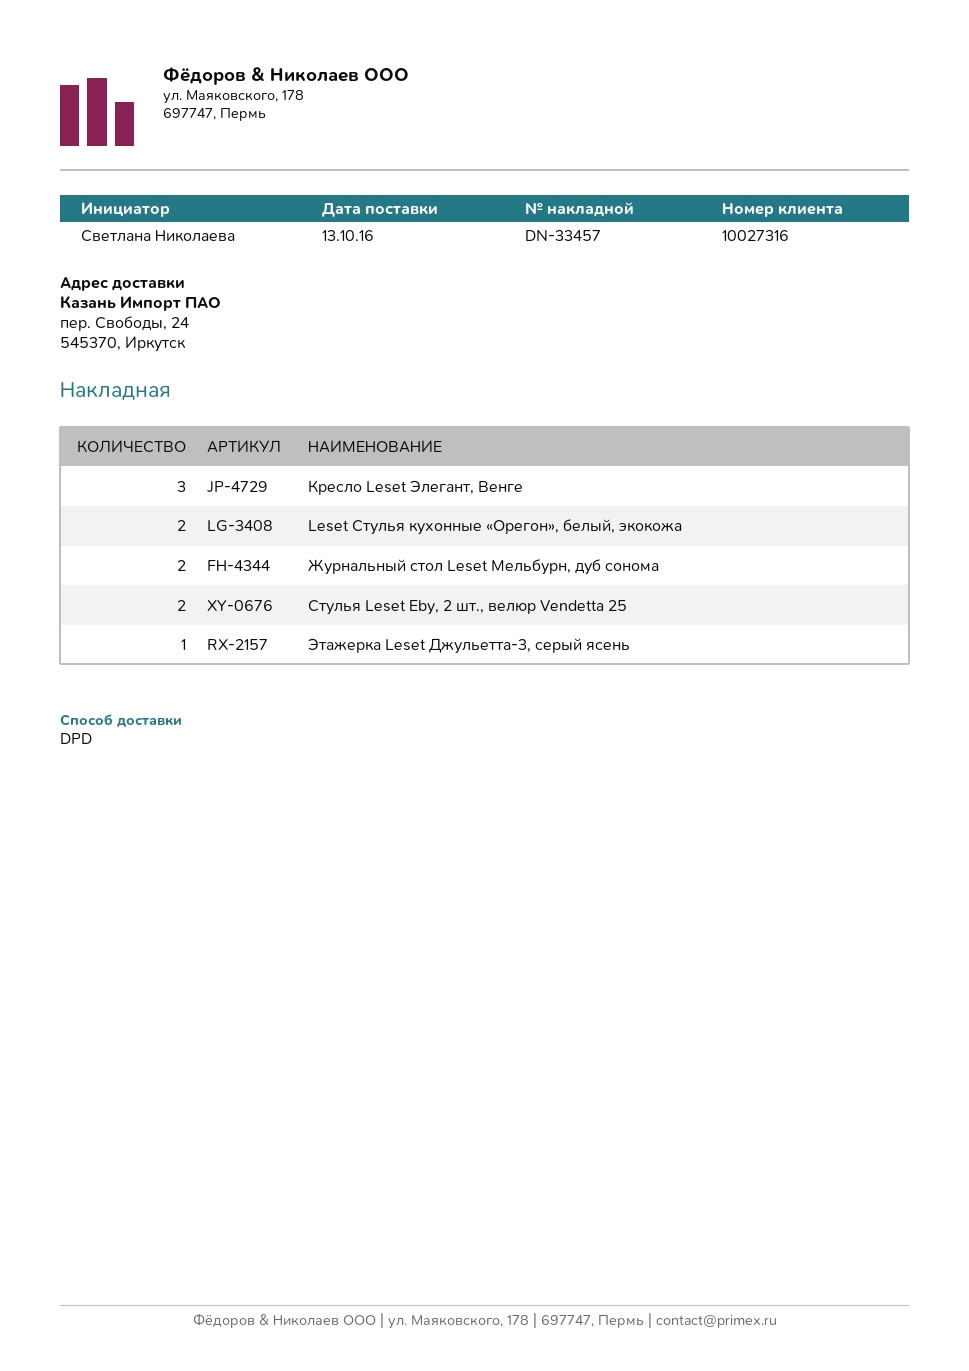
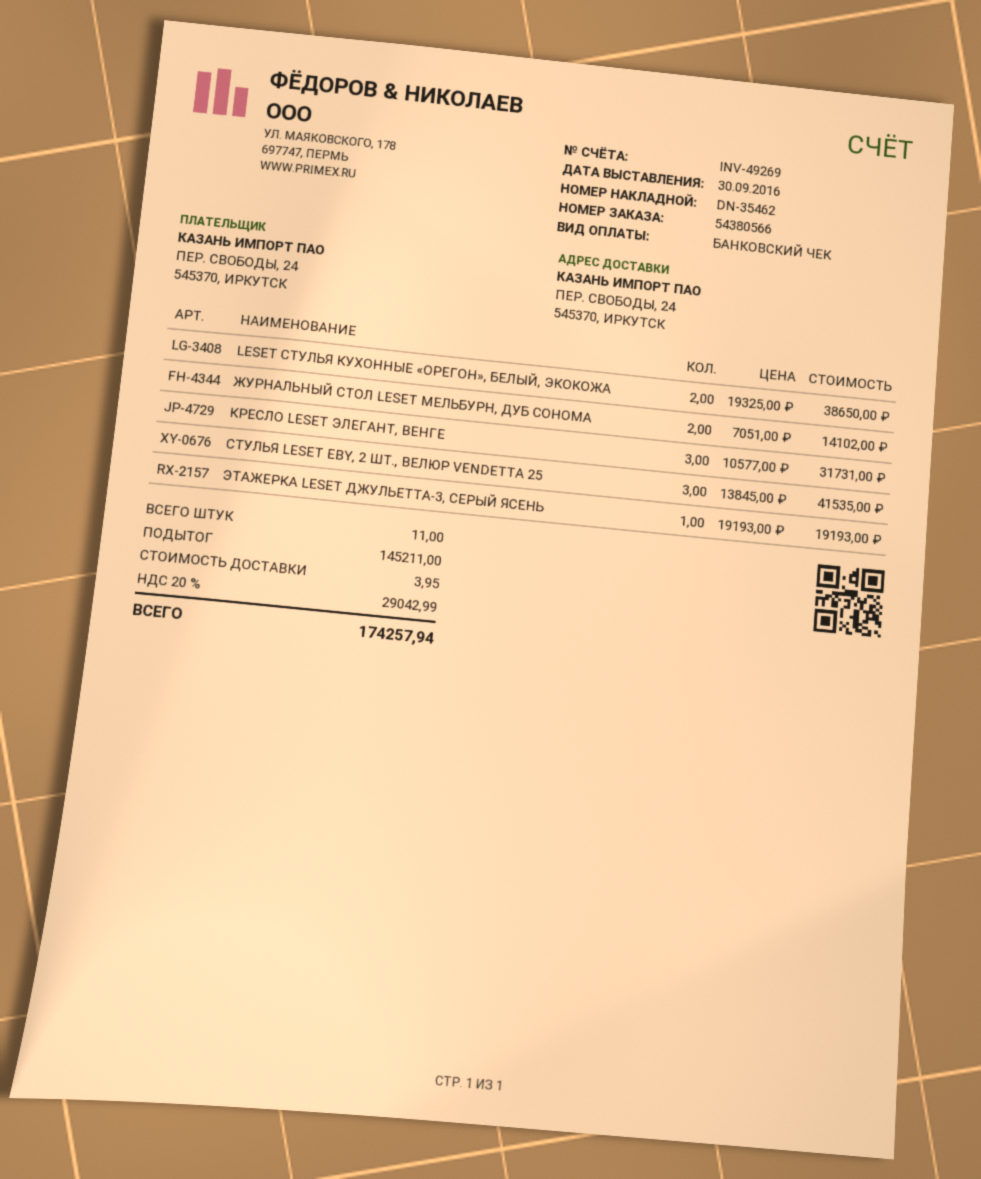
delivery note number: DN-33457 -> DN-35462
Стулья Leset Eby, 2 шт., велюр Vendetta 25: 2 -> 3

